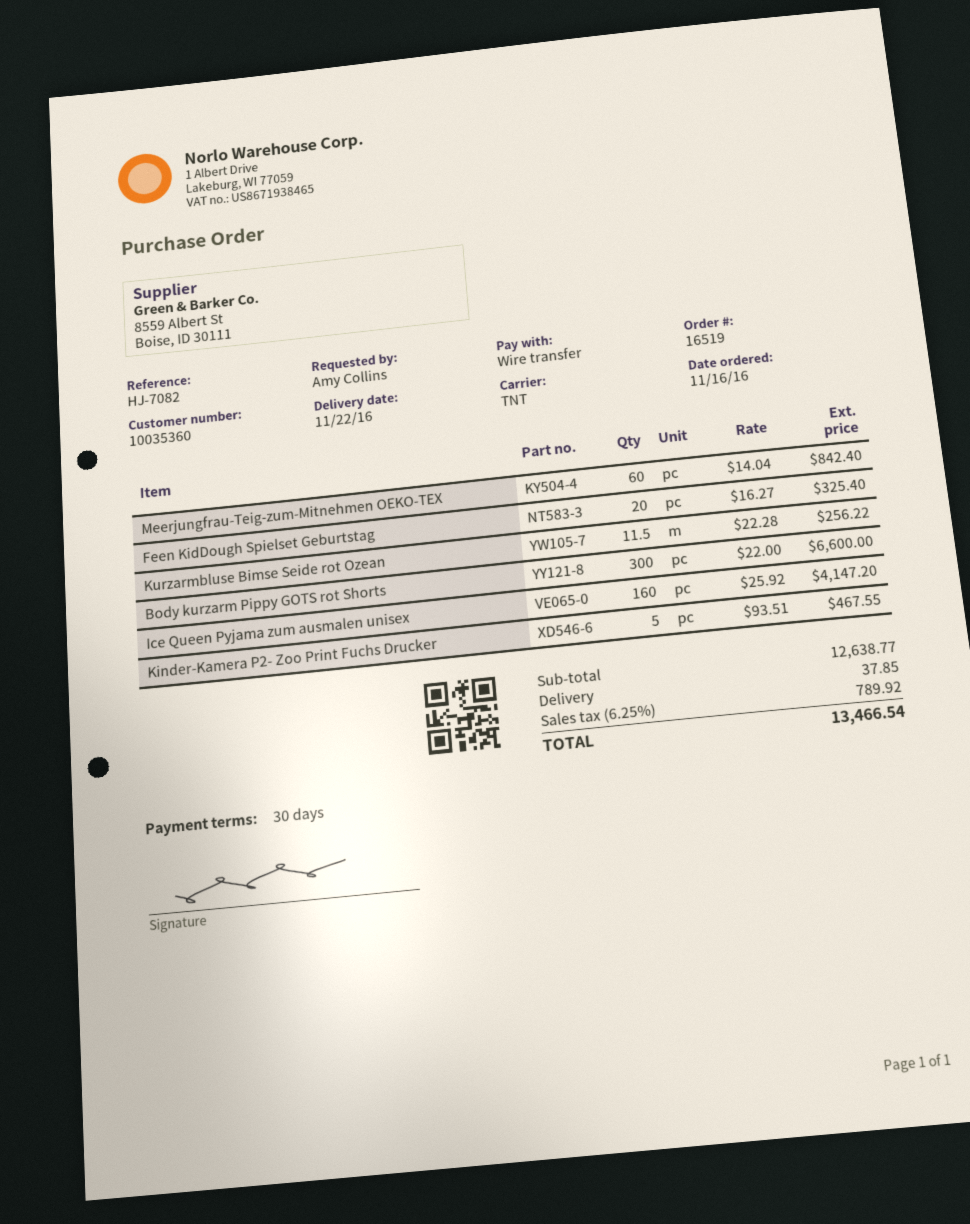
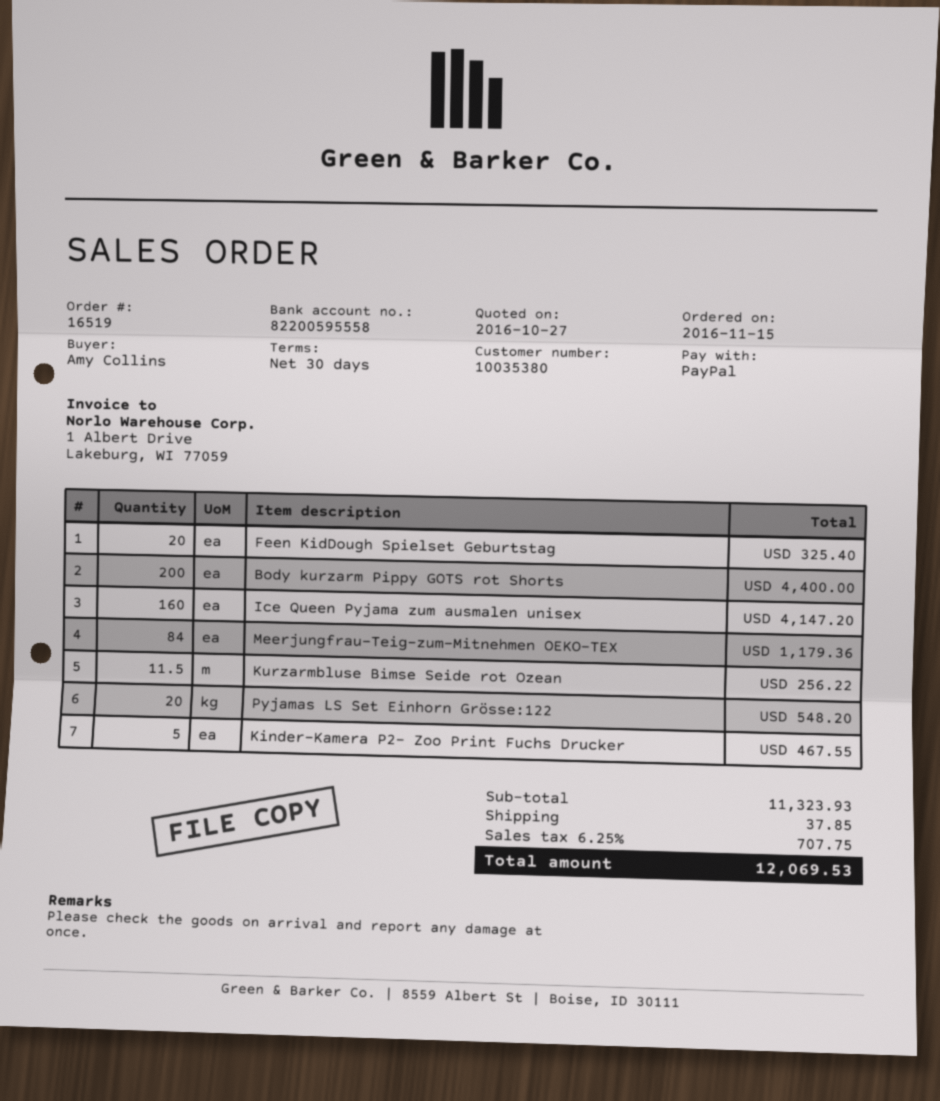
order date: 2016-11-16 -> 2016-11-15
customer number: 10035360 -> 10035380
payment method: bank transfer -> PayPal
Meerjungfrau-Teig-zum-Mitnehmen OEKO-TEX: 60 for 842.40 -> 84 for 1179.36
Body kurzarm Pippy GOTS rot Shorts: 300 for 6600.00 -> 200 for 4400.00
Pyjamas LS Set Einhorn Grösse:122: none -> 20 for 548.20
subtotal: 12638.77 -> 11323.93
tax: 6.25% = 789.92 -> 6.25% = 707.75
total: 13466.54 -> 12069.53

